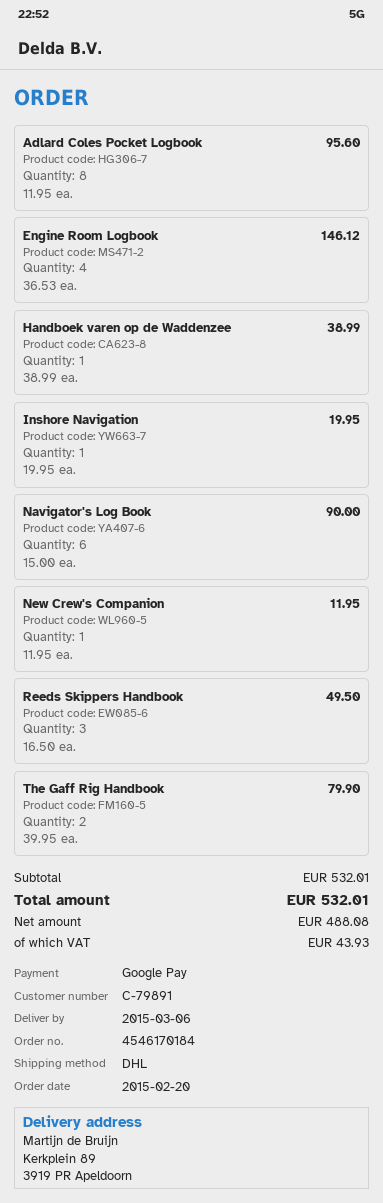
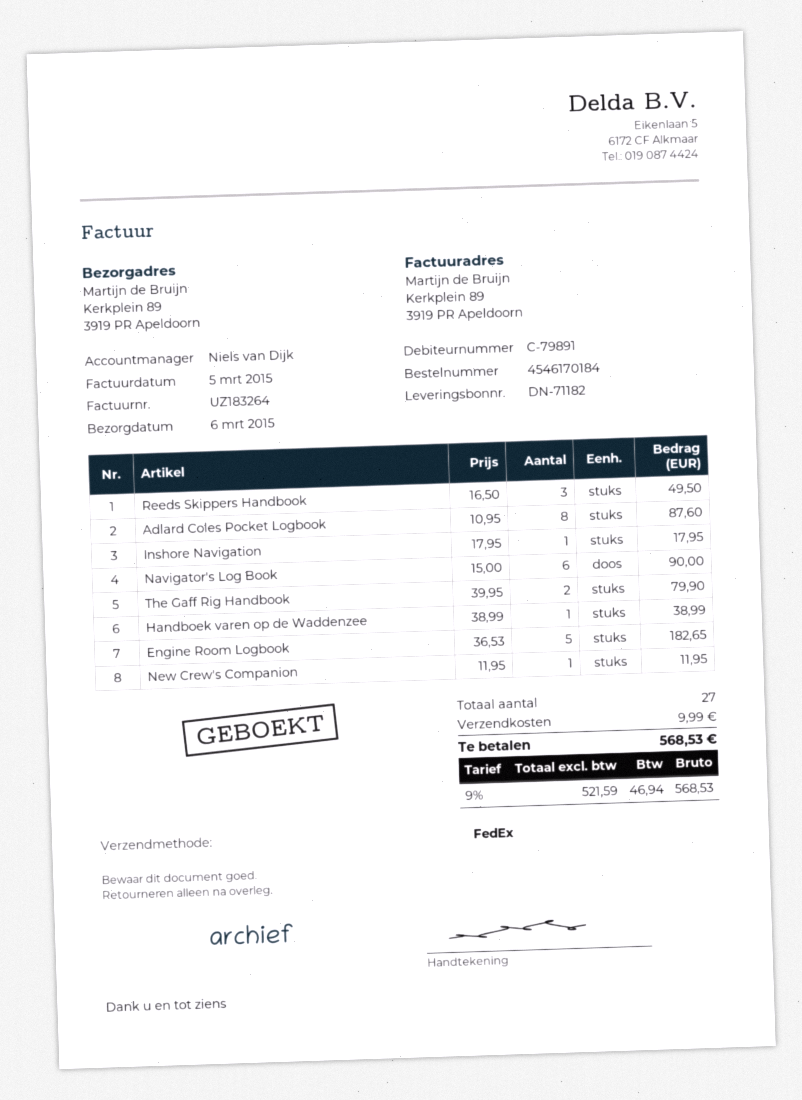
shipping method: DHL -> FedEx
Adlard Coles Pocket Logbook: 8 x 11.95 = 95.60 -> 8 x 10.95 = 87.60
Engine Room Logbook: 4 x 36.53 = 146.12 -> 5 x 36.53 = 182.65
Inshore Navigation: 1 x 19.95 = 19.95 -> 1 x 17.95 = 17.95
shipping: none -> 9.99
net: 488.08 -> 521.59
tax: 43.93 -> 46.94
total: 532.01 -> 568.53

